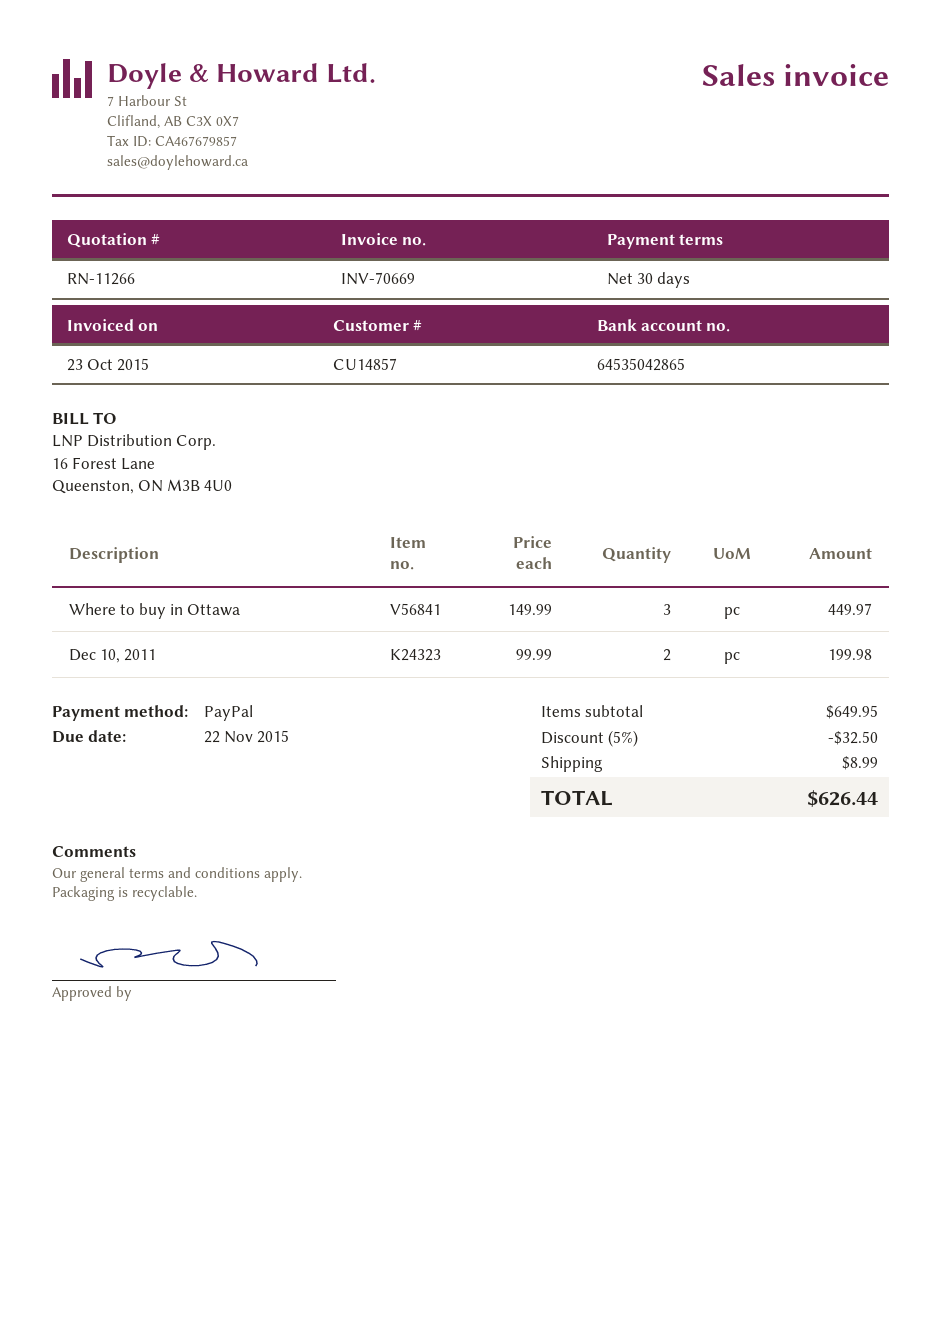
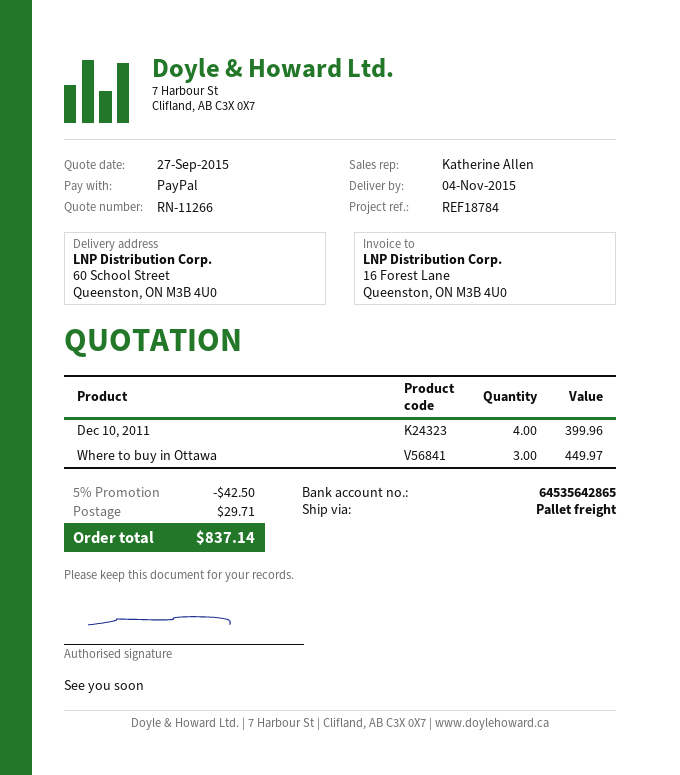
bank account: 64535042865 -> 64535642865
Dec 10, 2011: 2 for 199.98 -> 4 for 399.96
discount: 5% = 32.50 -> 5% = 42.50
shipping: 8.99 -> 29.71
total: 626.44 -> 837.14

